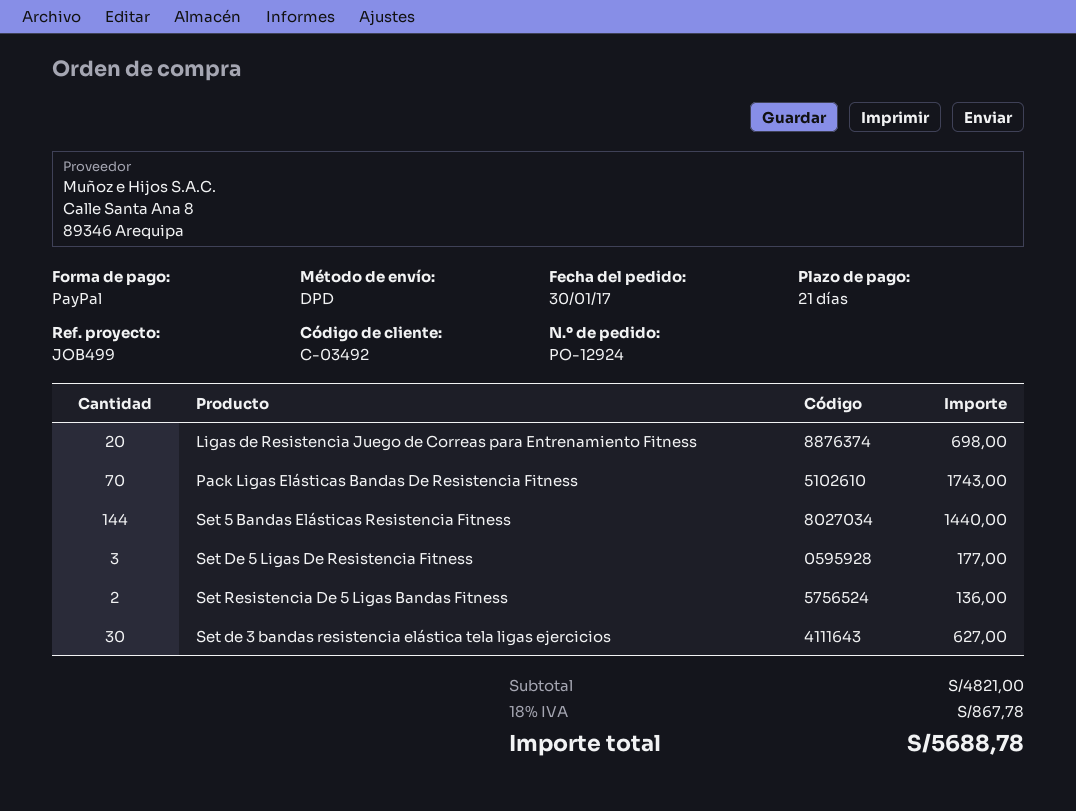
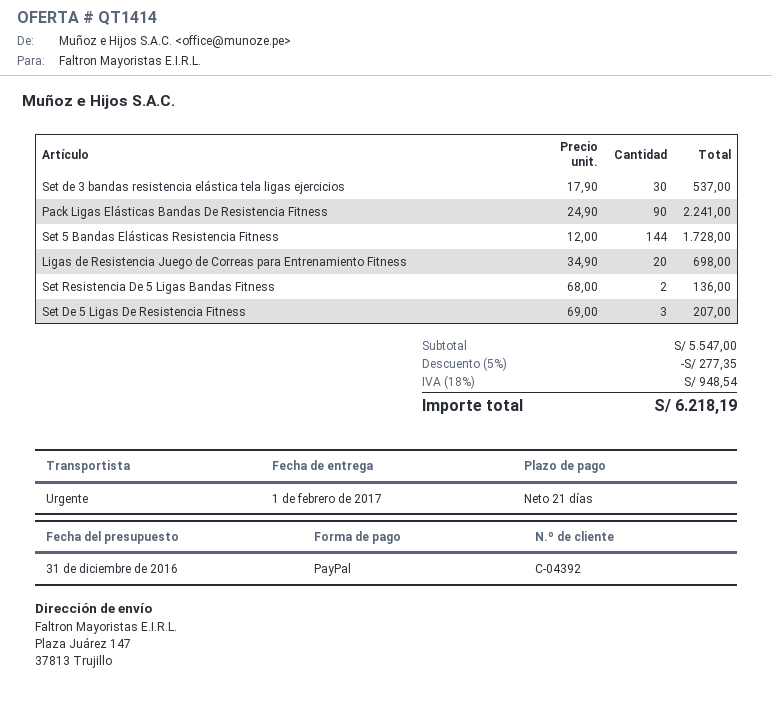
customer number: C-03492 -> C-04392
shipping method: DPD -> express
Pack Ligas Elásticas Bandas De Resistencia Fitness: 70 for 1743.00 -> 90 for 2241.00
Set 5 Bandas Elásticas Resistencia Fitness: 144 for 1440.00 -> 144 for 1728.00
Set De 5 Ligas De Resistencia Fitness: 3 for 177.00 -> 3 for 207.00
Set de 3 bandas resistencia elástica tela ligas ejercicios: 30 for 627.00 -> 30 for 537.00
subtotal: 4821.00 -> 5547.00
discount: none -> 5% = 277.35
tax: 18% = 867.78 -> 18% = 948.54
total: 5688.78 -> 6218.19

